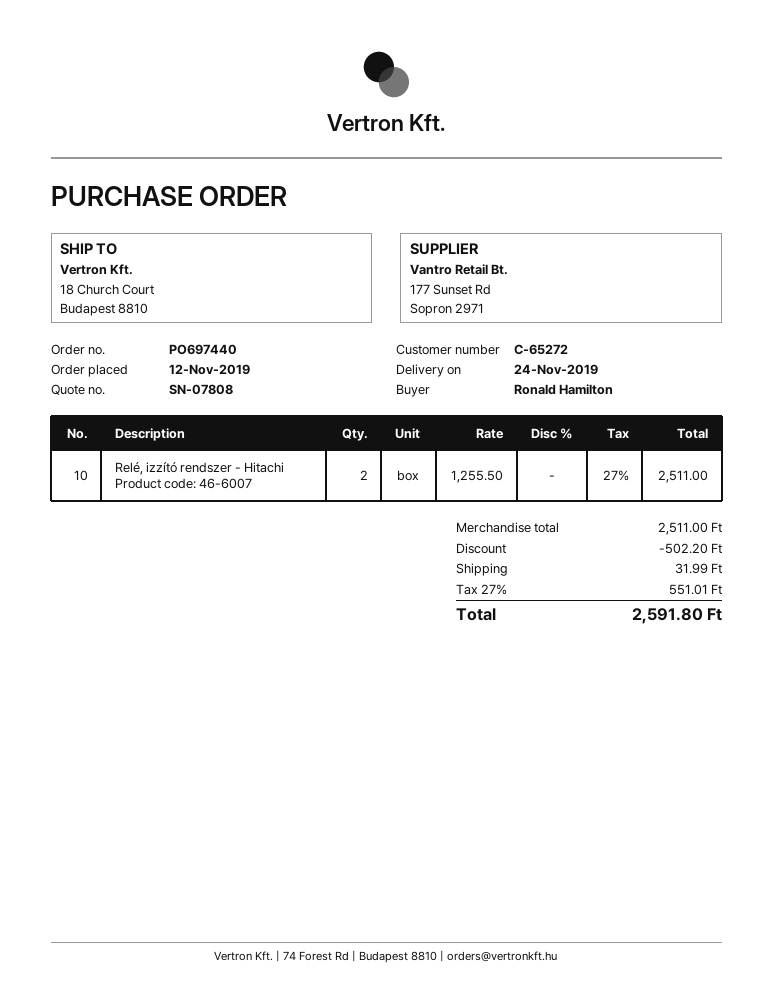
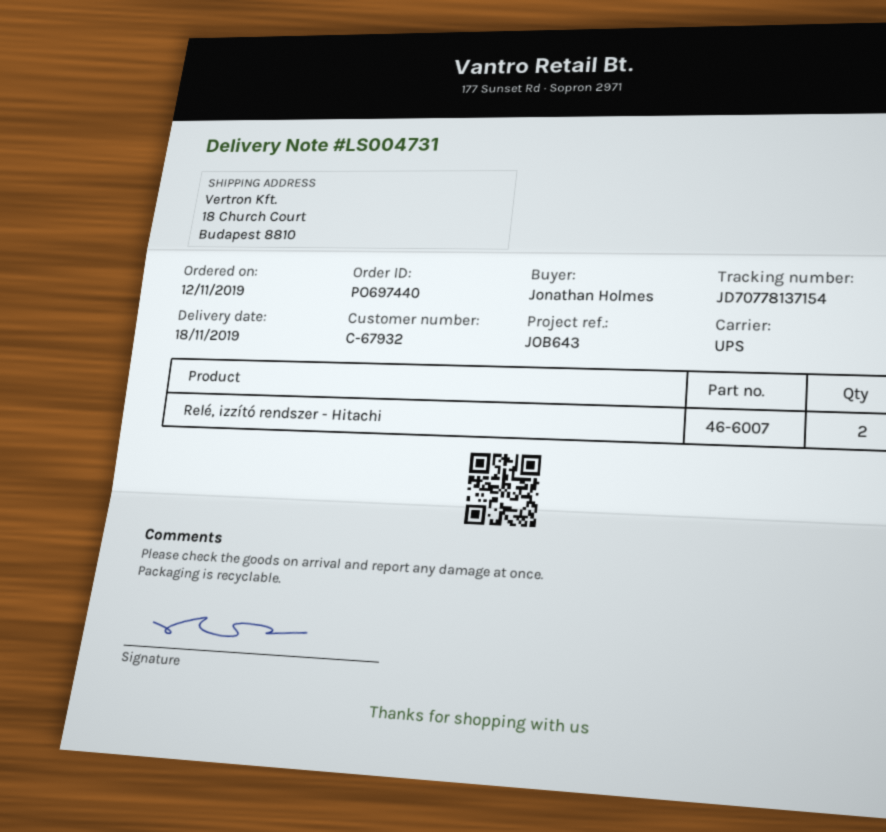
delivery date: 2019-11-24 -> 2019-11-18
customer number: C-65272 -> C-67932
ordered by: Ronald Hamilton -> Jonathan Holmes

